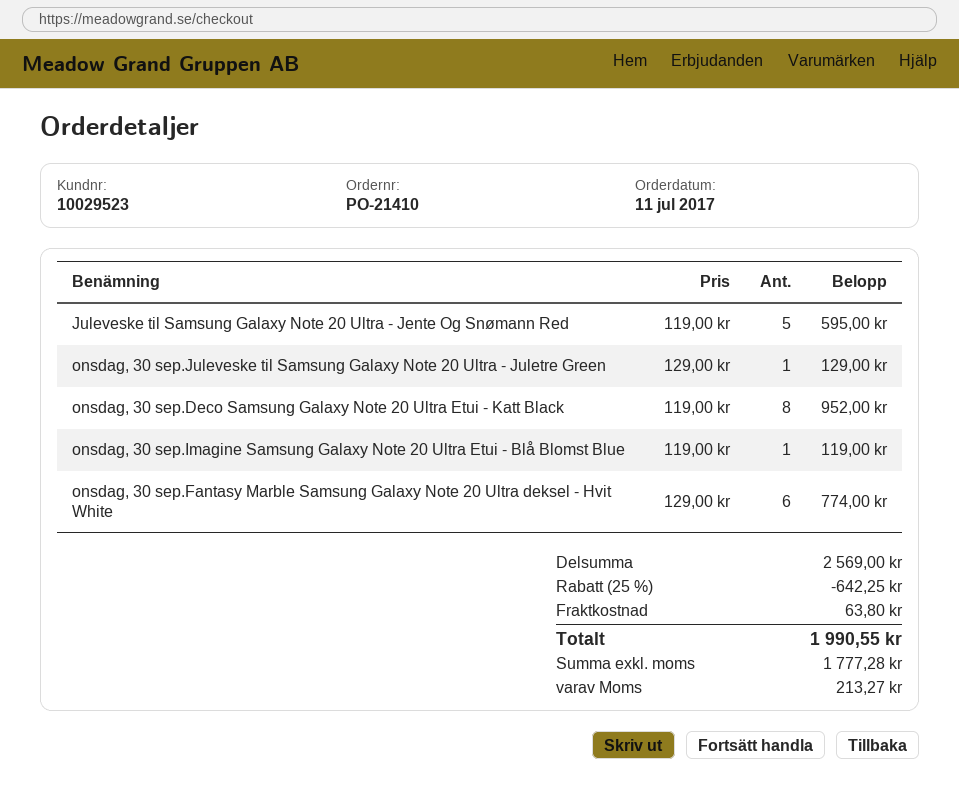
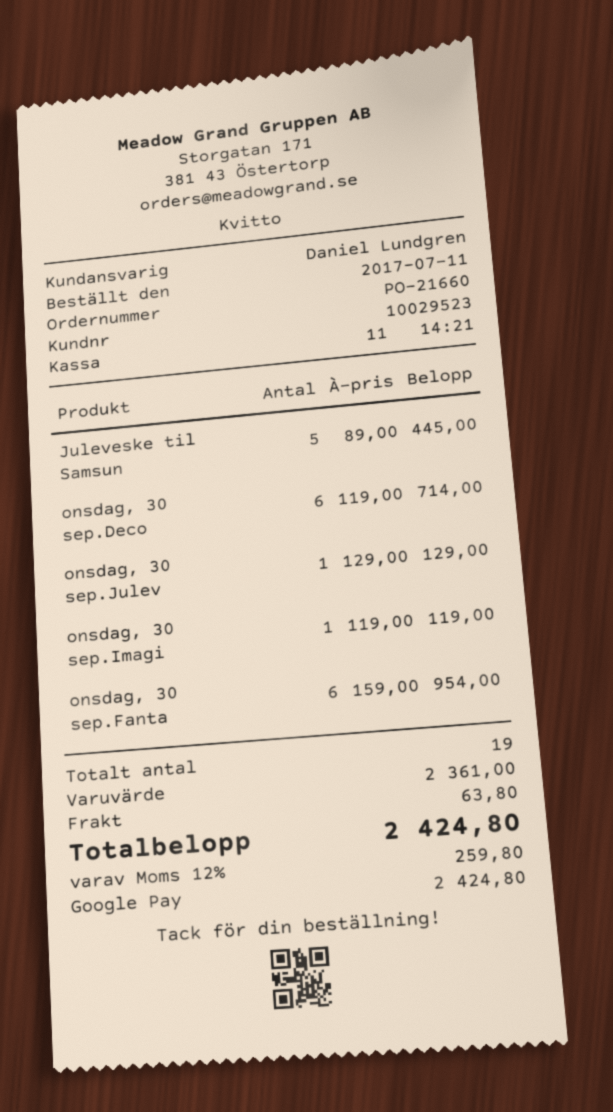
order number: PO-21410 -> PO-21660
Juleveske til Samsung Galaxy Note 20 Ultra - Jente Og Snømann Red: 5 x 119.00 = 595.00 -> 5 x 89.00 = 445.00
onsdag, 30 sep.Deco Samsung Galaxy Note 20 Ultra Etui - Katt Black: 8 x 119.00 = 952.00 -> 6 x 119.00 = 714.00
onsdag, 30 sep.Fantasy Marble Samsung Galaxy Note 20 Ultra deksel - Hvit White: 6 x 129.00 = 774.00 -> 6 x 159.00 = 954.00
subtotal: 2569.00 -> 2361.00
discount: 25% = 642.25 -> none
tax: 213.27 -> 259.80
total: 1990.55 -> 2424.80

